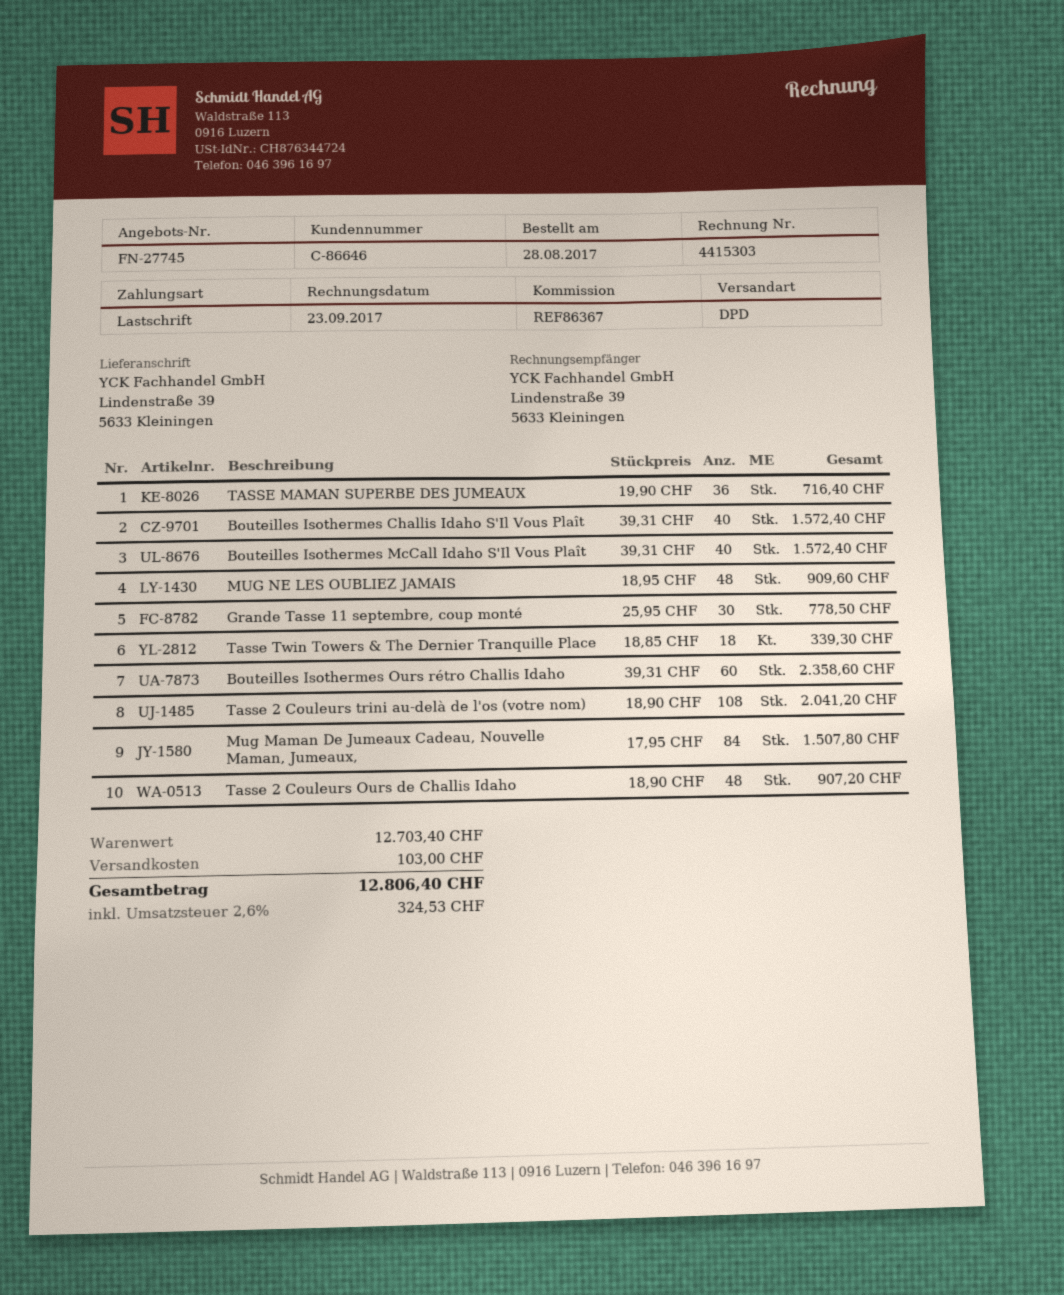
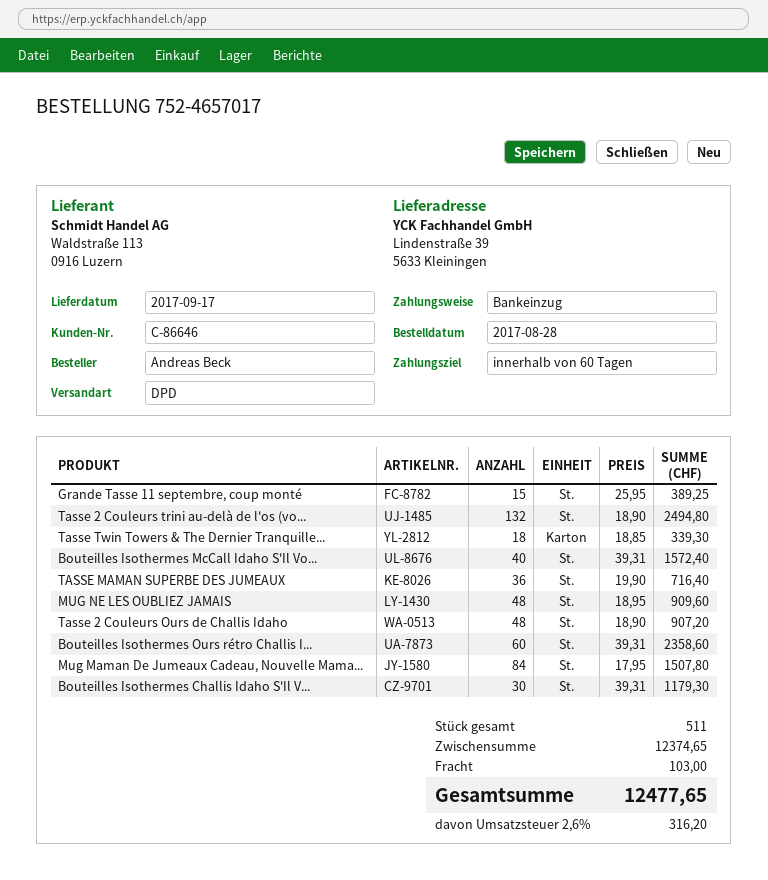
Bouteilles Isothermes Challis Idaho S'Il Vous Plaît: 40 x 39.31 = 1572.40 -> 30 x 39.31 = 1179.30
Grande Tasse 11 septembre, coup monté: 30 x 25.95 = 778.50 -> 15 x 25.95 = 389.25
Tasse 2 Couleurs trini au-delà de l'os (votre nom): 108 x 18.90 = 2041.20 -> 132 x 18.90 = 2494.80
subtotal: 12703.40 -> 12374.65
tax: 2.6% = 324.53 -> 2.6% = 316.20
total: 12806.40 -> 12477.65

